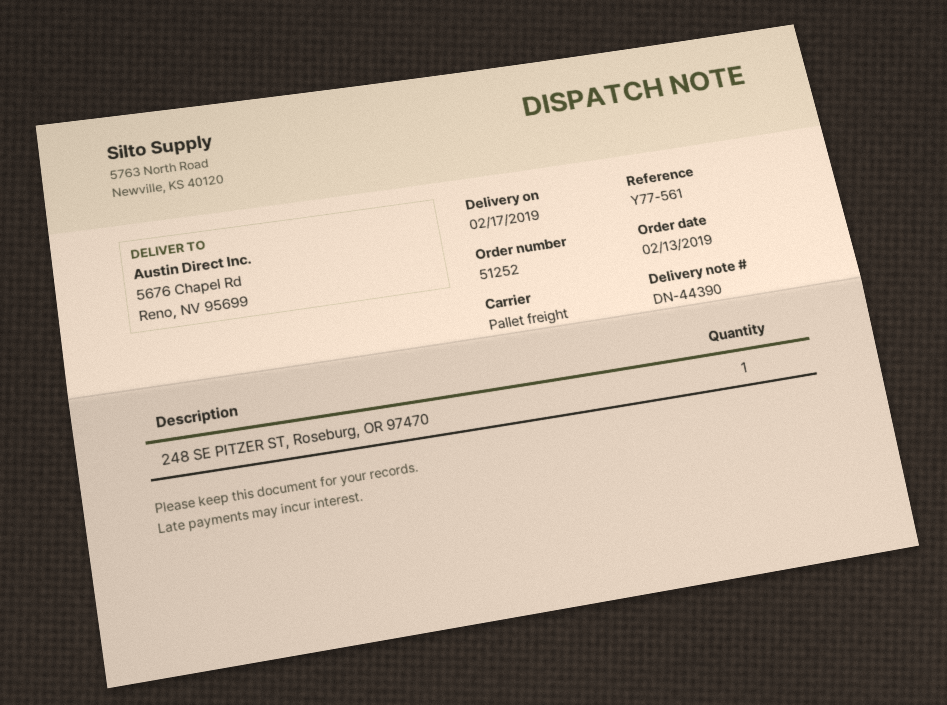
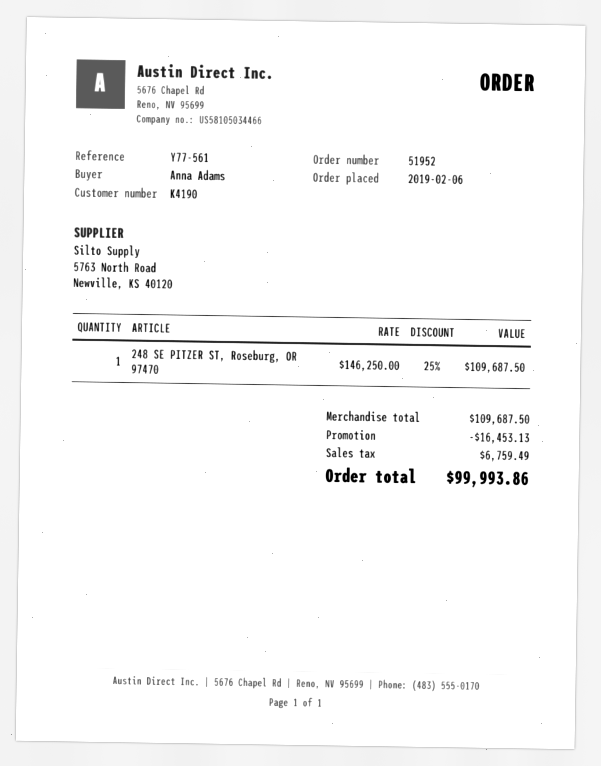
order number: 51252 -> 51952
order date: 2019-02-13 -> 2019-02-06

